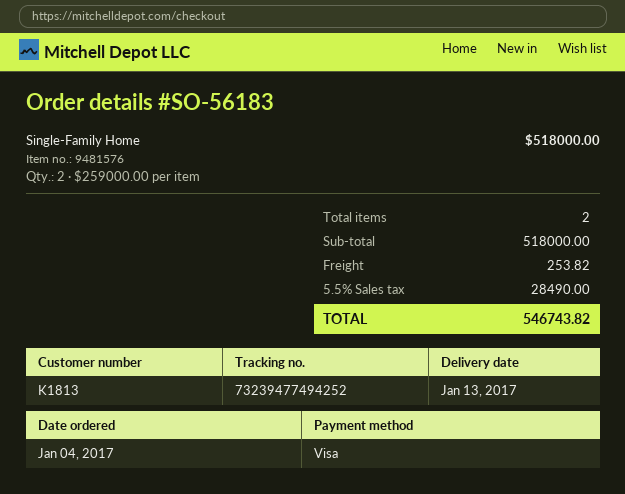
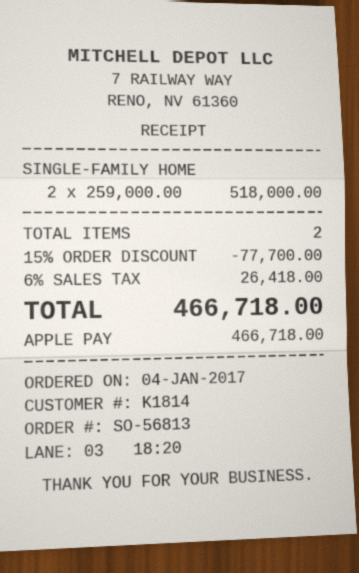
order number: SO-56183 -> SO-56813
customer number: K1813 -> K1814
payment method: Visa -> Apple Pay
discount: none -> 15% = 77700.00
shipping: 253.82 -> none
tax: 5.5% = 28490.00 -> 6% = 26418.00
total: 546743.82 -> 466718.00

